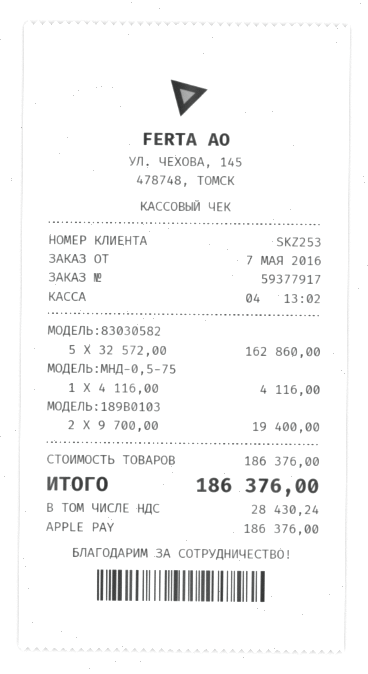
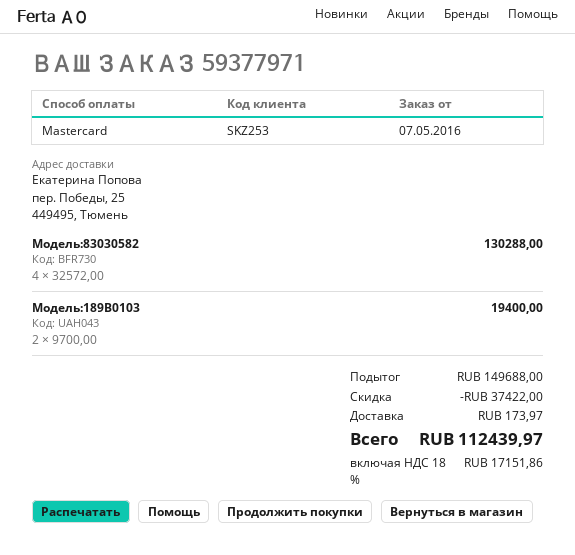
order number: 59377917 -> 59377971
payment method: Apple Pay -> Mastercard
МОДЕЛЬ:83030582: 5 x 32572.00 = 162860.00 -> 4 x 32572.00 = 130288.00
МОДЕЛЬ:МНД-0,5-75: 1 x 4116.00 = 4116.00 -> none
subtotal: 186376.00 -> 149688.00
discount: none -> 37422.00
shipping: none -> 173.97
tax: 28430.24 -> 17151.86
total: 186376.00 -> 112439.97

